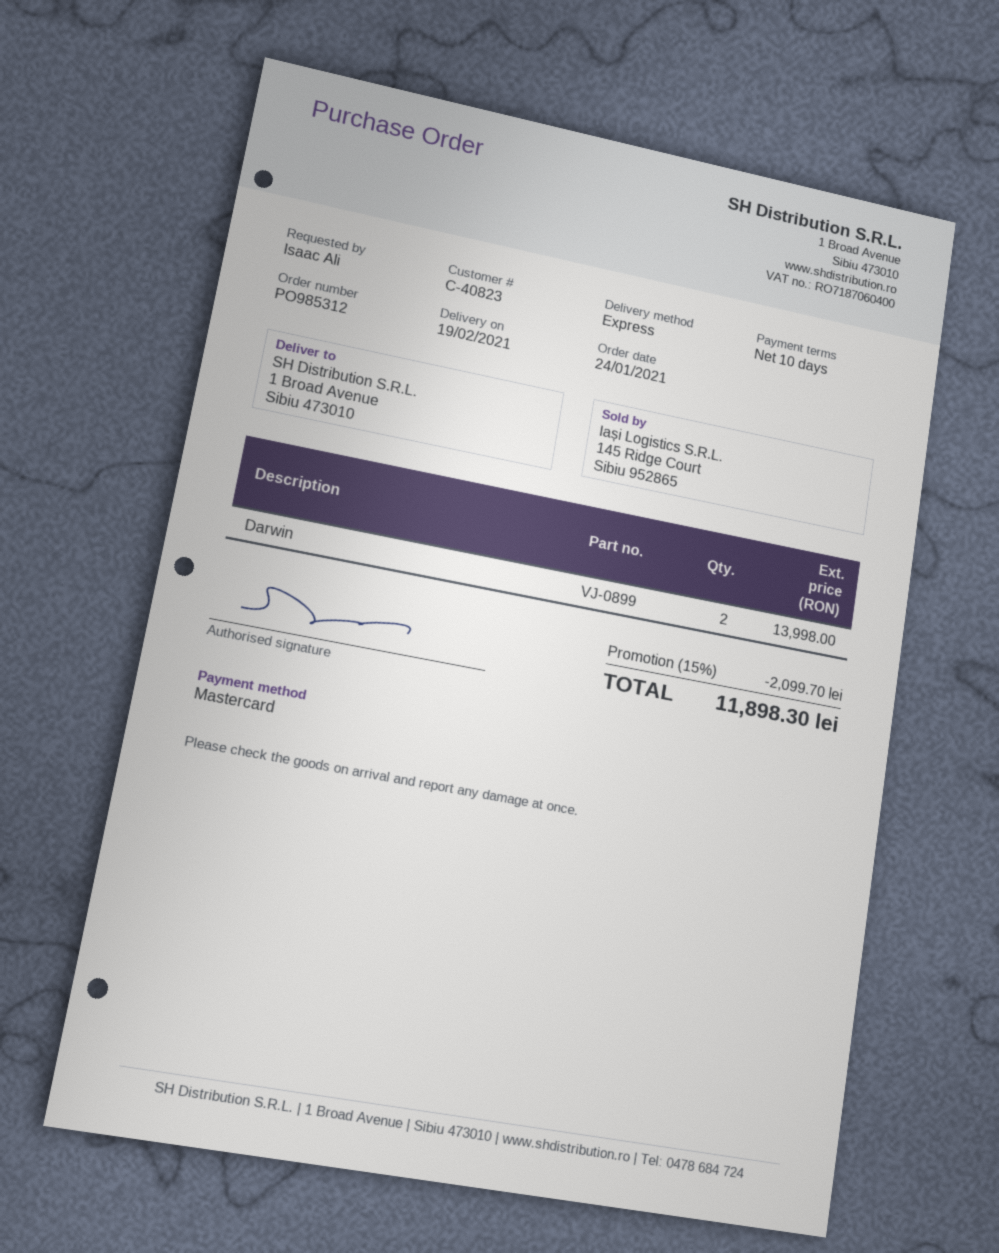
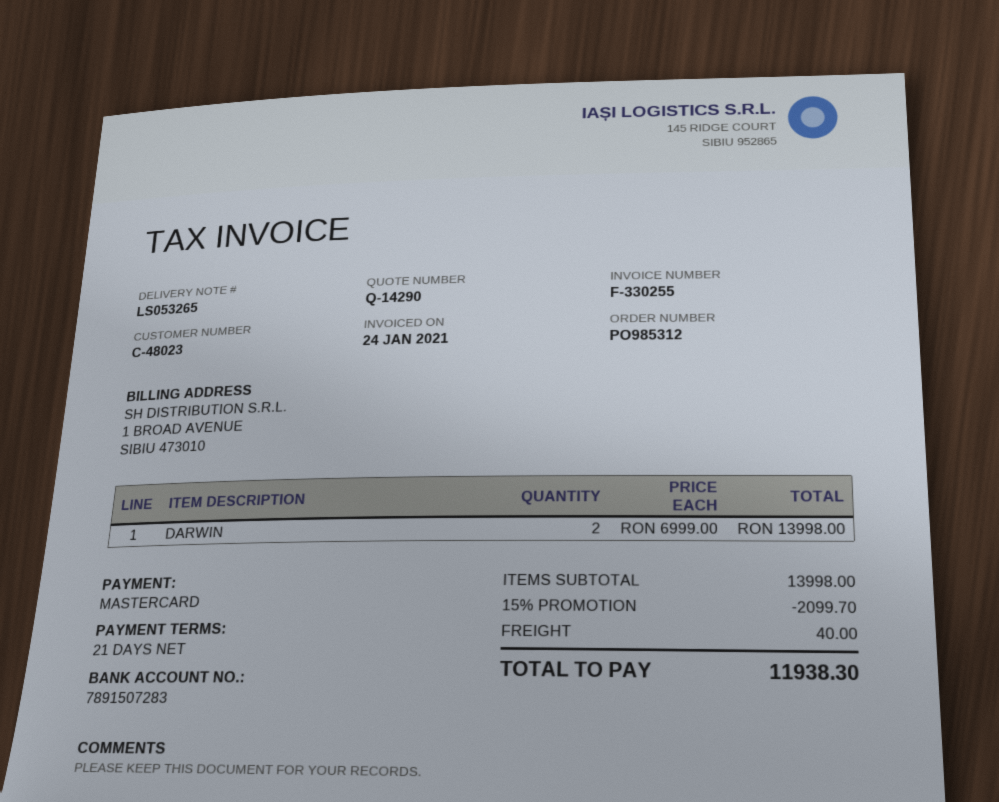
payment terms: 10 days -> 21 days
customer number: C-40823 -> C-48023
shipping: none -> 40.00
total: 11898.30 -> 11938.30

